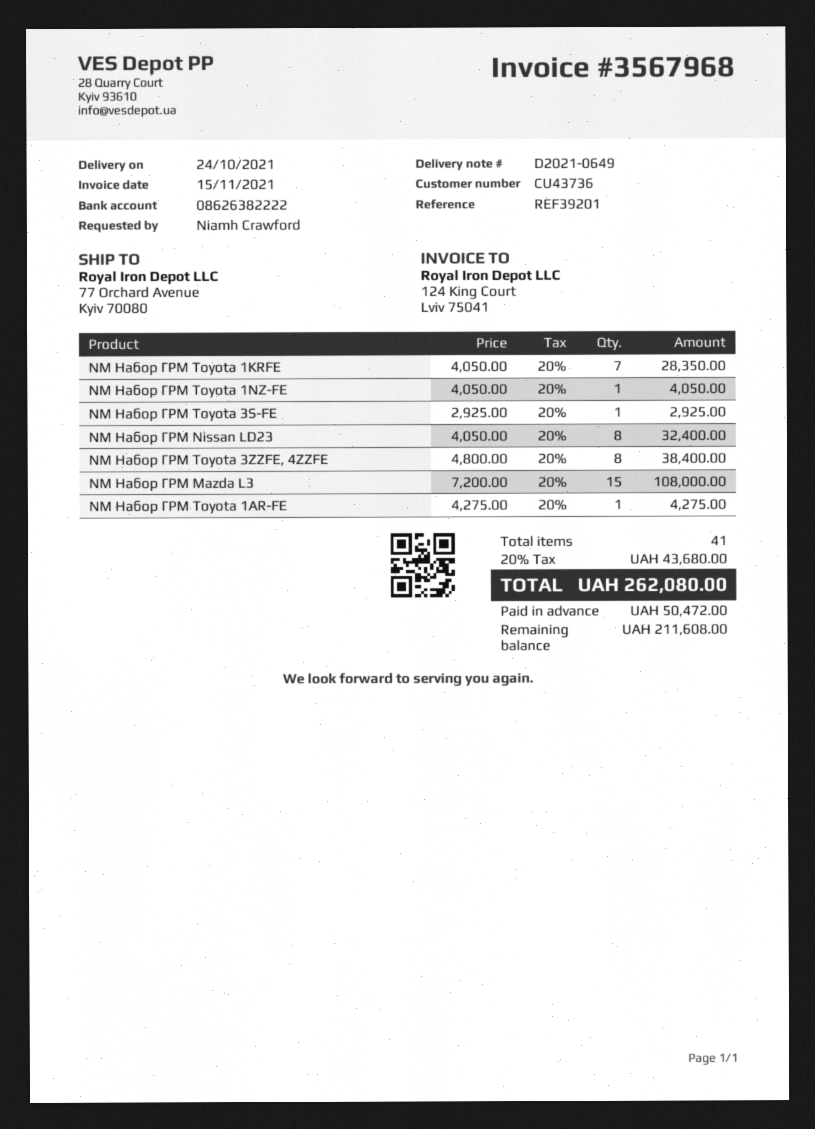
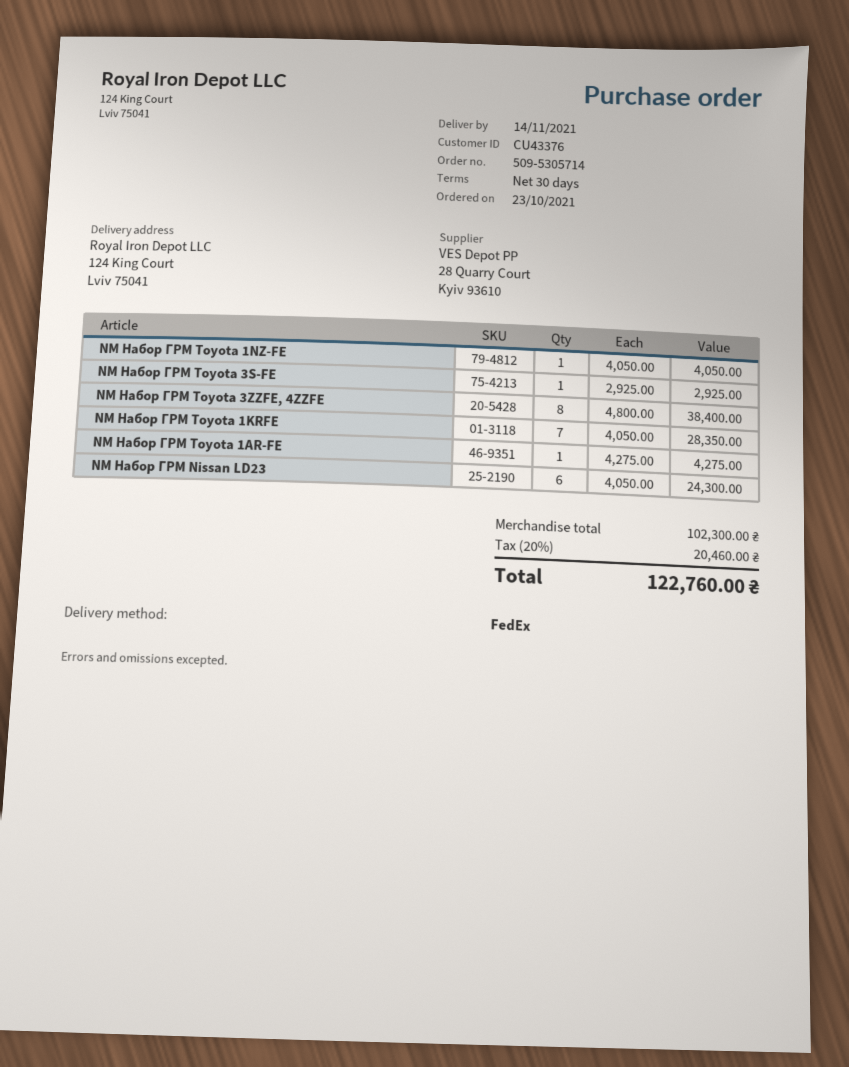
delivery date: 2021-10-24 -> 2021-11-14
customer number: CU43736 -> CU43376
ship to: 77 Orchard Avenue, Kyiv 70080 -> 124 King Court, Lviv 75041
NM Набор ГРМ Nissan LD23: 8 x 4050.00 = 32400.00 -> 6 x 4050.00 = 24300.00
NM Набор ГРМ Mazda L3: 15 x 7200.00 = 108000.00 -> none
tax: 20% = 43680.00 -> 20% = 20460.00
total: 262080.00 -> 122760.00

